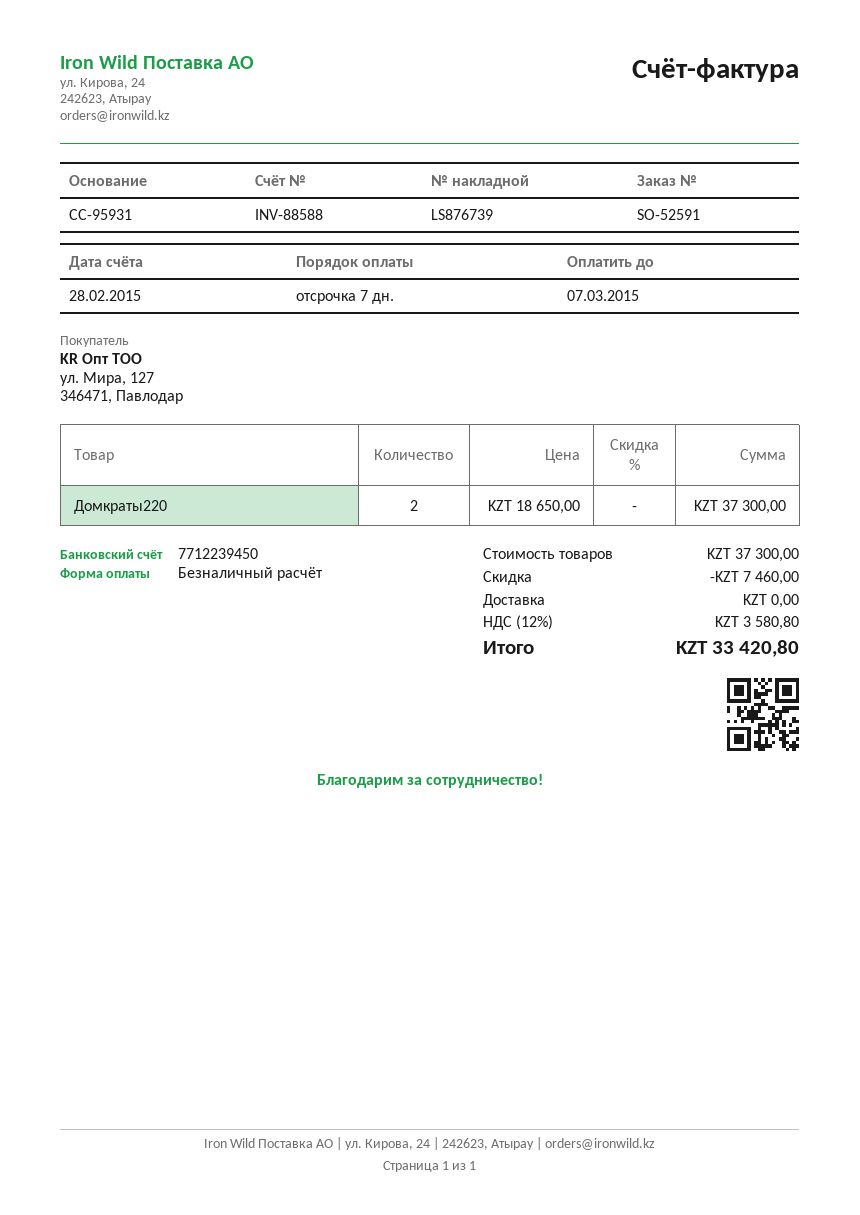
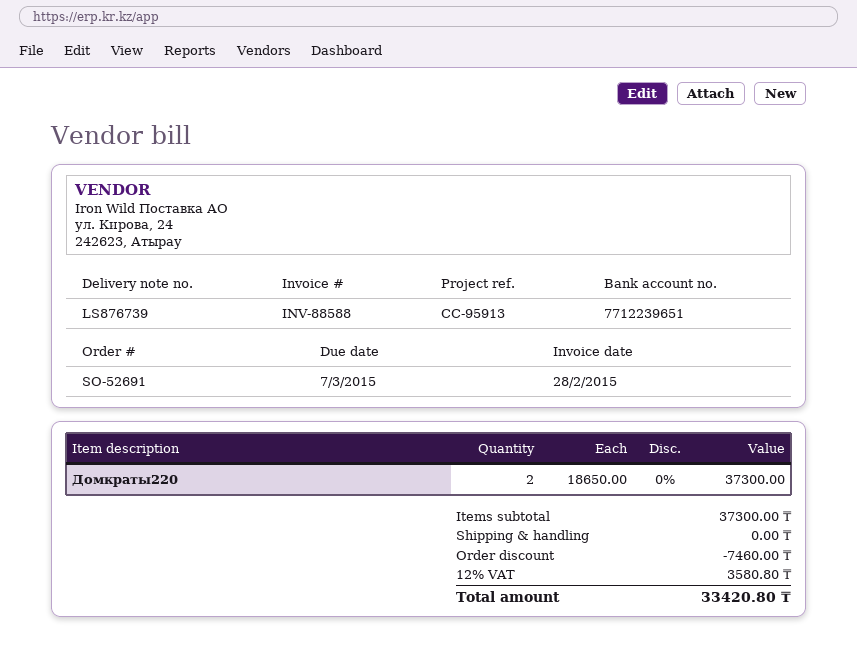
order number: SO-52591 -> SO-52691
reference: CC-95931 -> CC-95913
bank account: 7712239450 -> 7712239651

